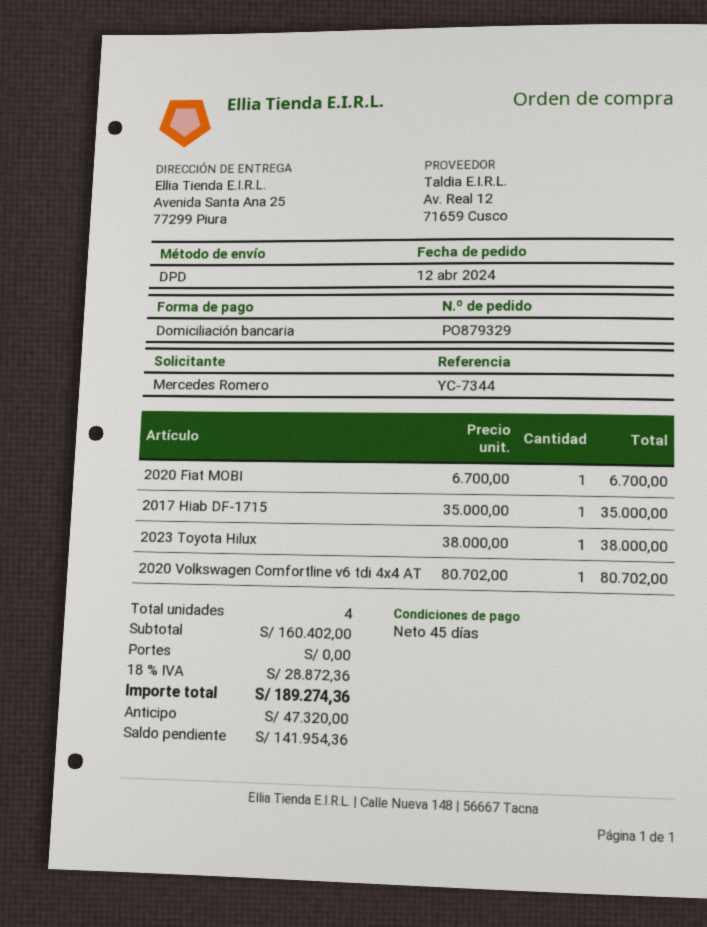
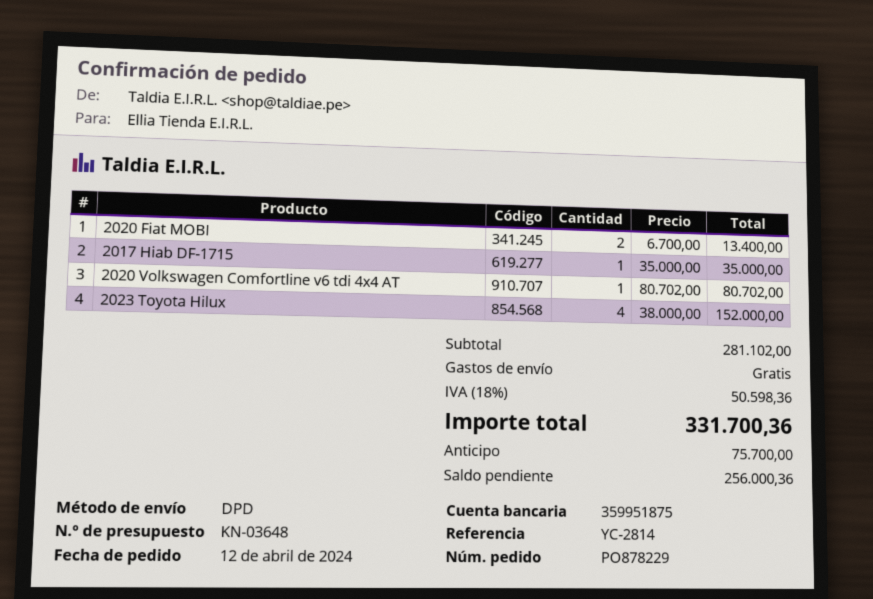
order number: PO879329 -> PO878229
reference: YC-7344 -> YC-2814
2020 Fiat MOBI: 1 x 6700.00 = 6700.00 -> 2 x 6700.00 = 13400.00
2023 Toyota Hilux: 1 x 38000.00 = 38000.00 -> 4 x 38000.00 = 152000.00
subtotal: 160402.00 -> 281102.00
tax: 18% = 28872.36 -> 18% = 50598.36
total: 189274.36 -> 331700.36
deposit: 47320.00 -> 75700.00
balance: 141954.36 -> 256000.36

